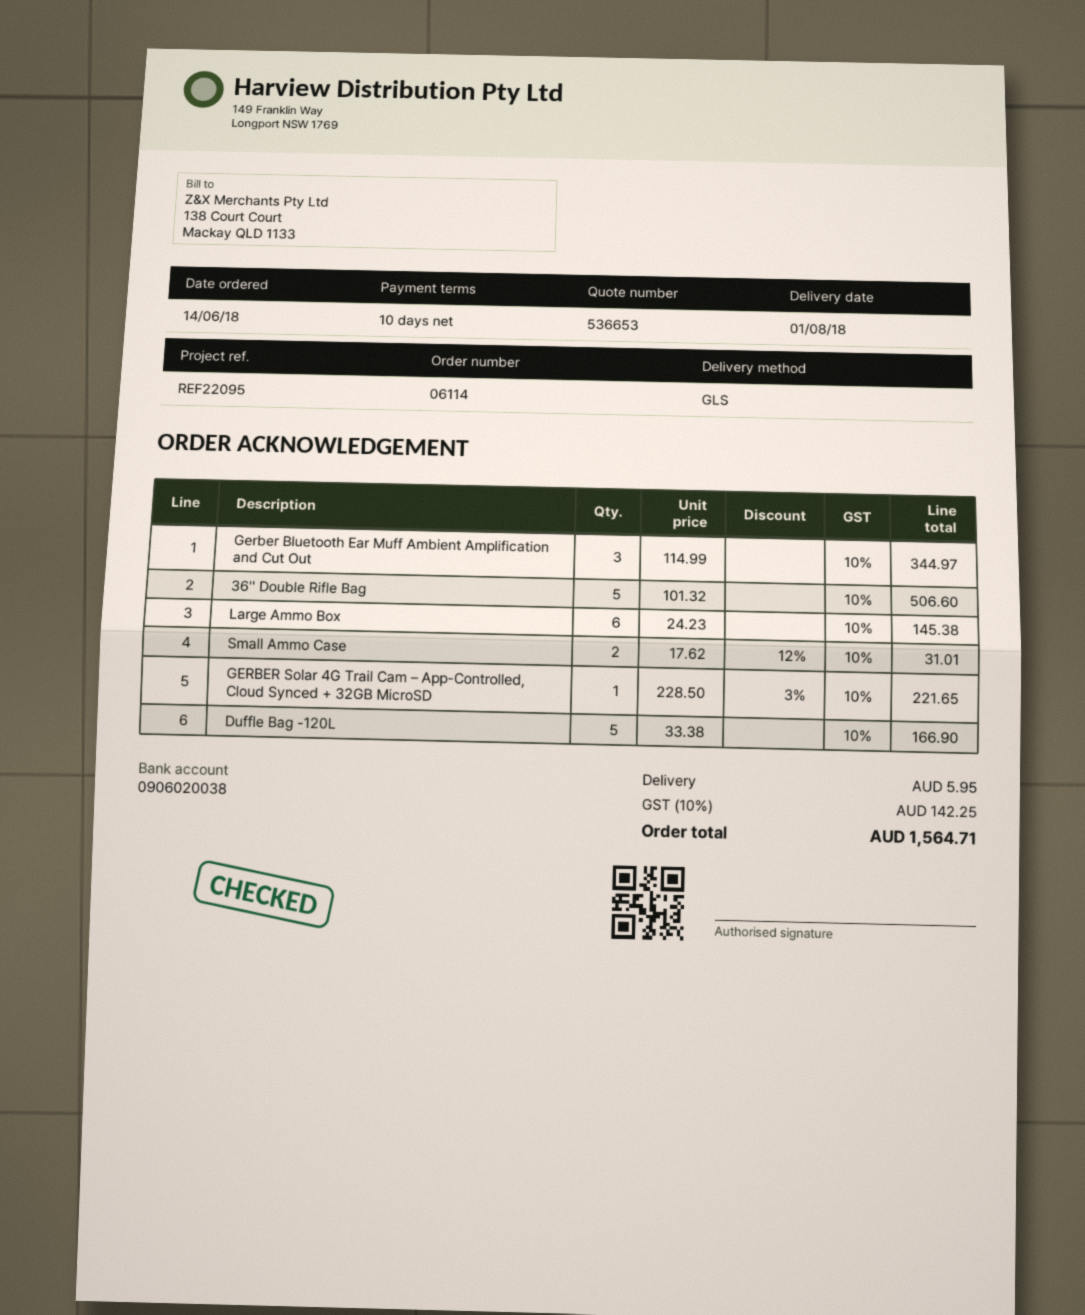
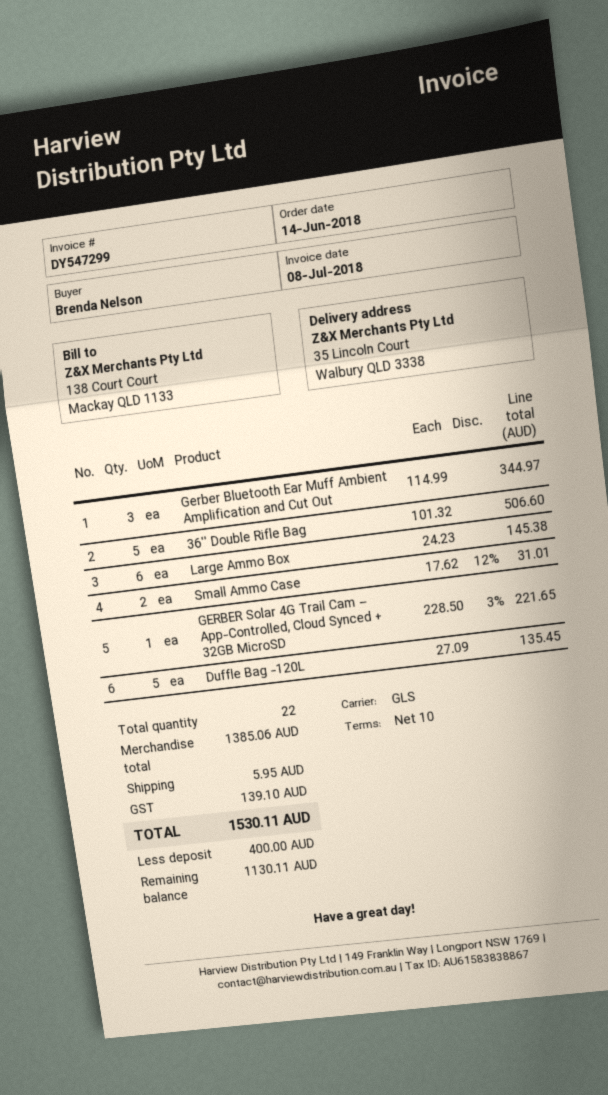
Duffle Bag -120L: 5 x 33.38 = 166.90 -> 5 x 27.09 = 135.45
tax: 142.25 -> 139.10
total: 1564.71 -> 1530.11

